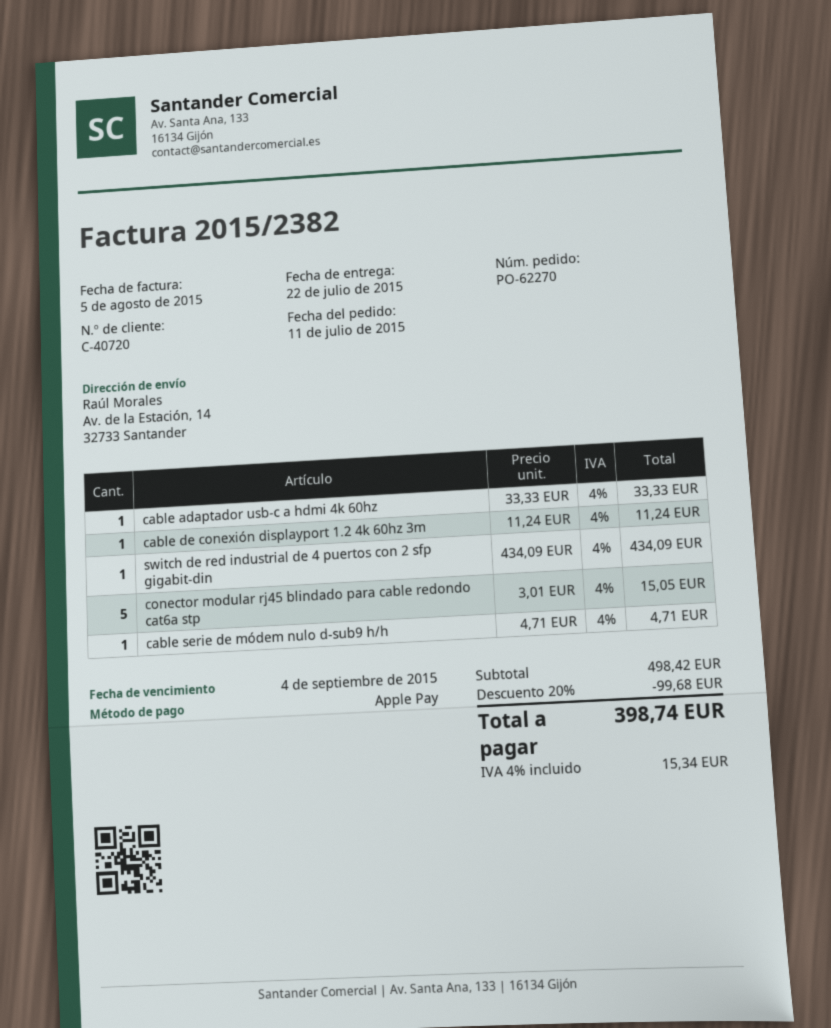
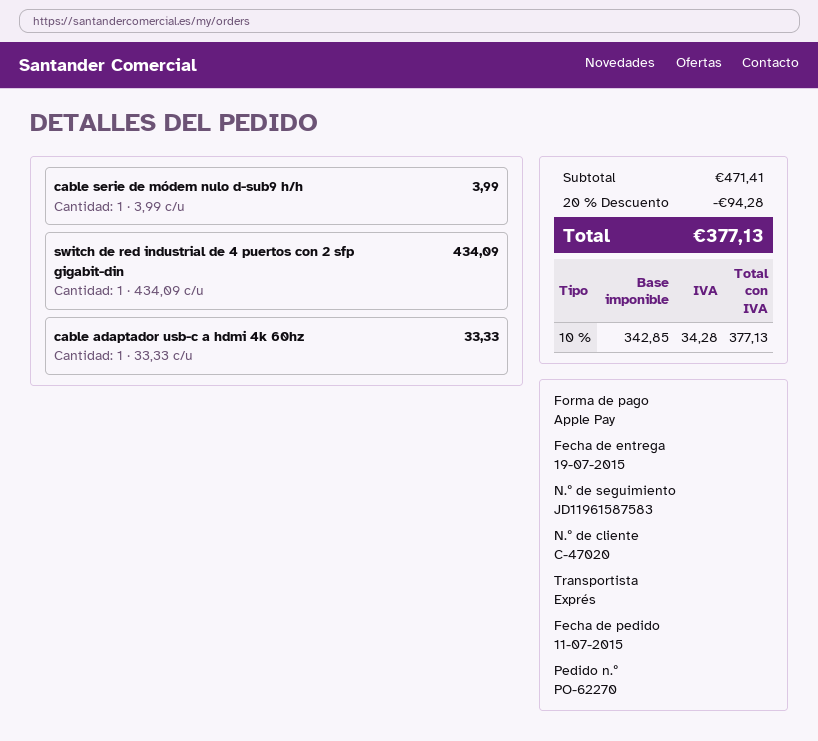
delivery date: 2015-07-22 -> 2015-07-19
customer number: C-40720 -> C-47020
cable de conexión displayport 1.2 4k 60hz 3m: 1 x 11.24 = 11.24 -> none
conector modular rj45 blindado para cable redondo cat6a stp: 5 x 3.01 = 15.05 -> none
cable serie de módem nulo d-sub9 h/h: 1 x 4.71 = 4.71 -> 1 x 3.99 = 3.99
subtotal: 498.42 -> 471.41
discount: 20% = 99.68 -> 20% = 94.28
tax: 4% = 15.34 -> 10% = 34.28
total: 398.74 -> 377.13

